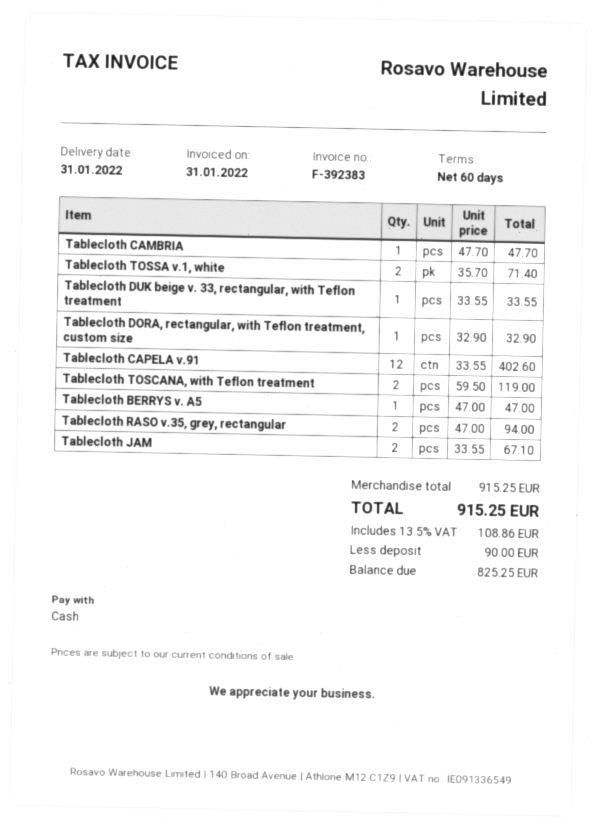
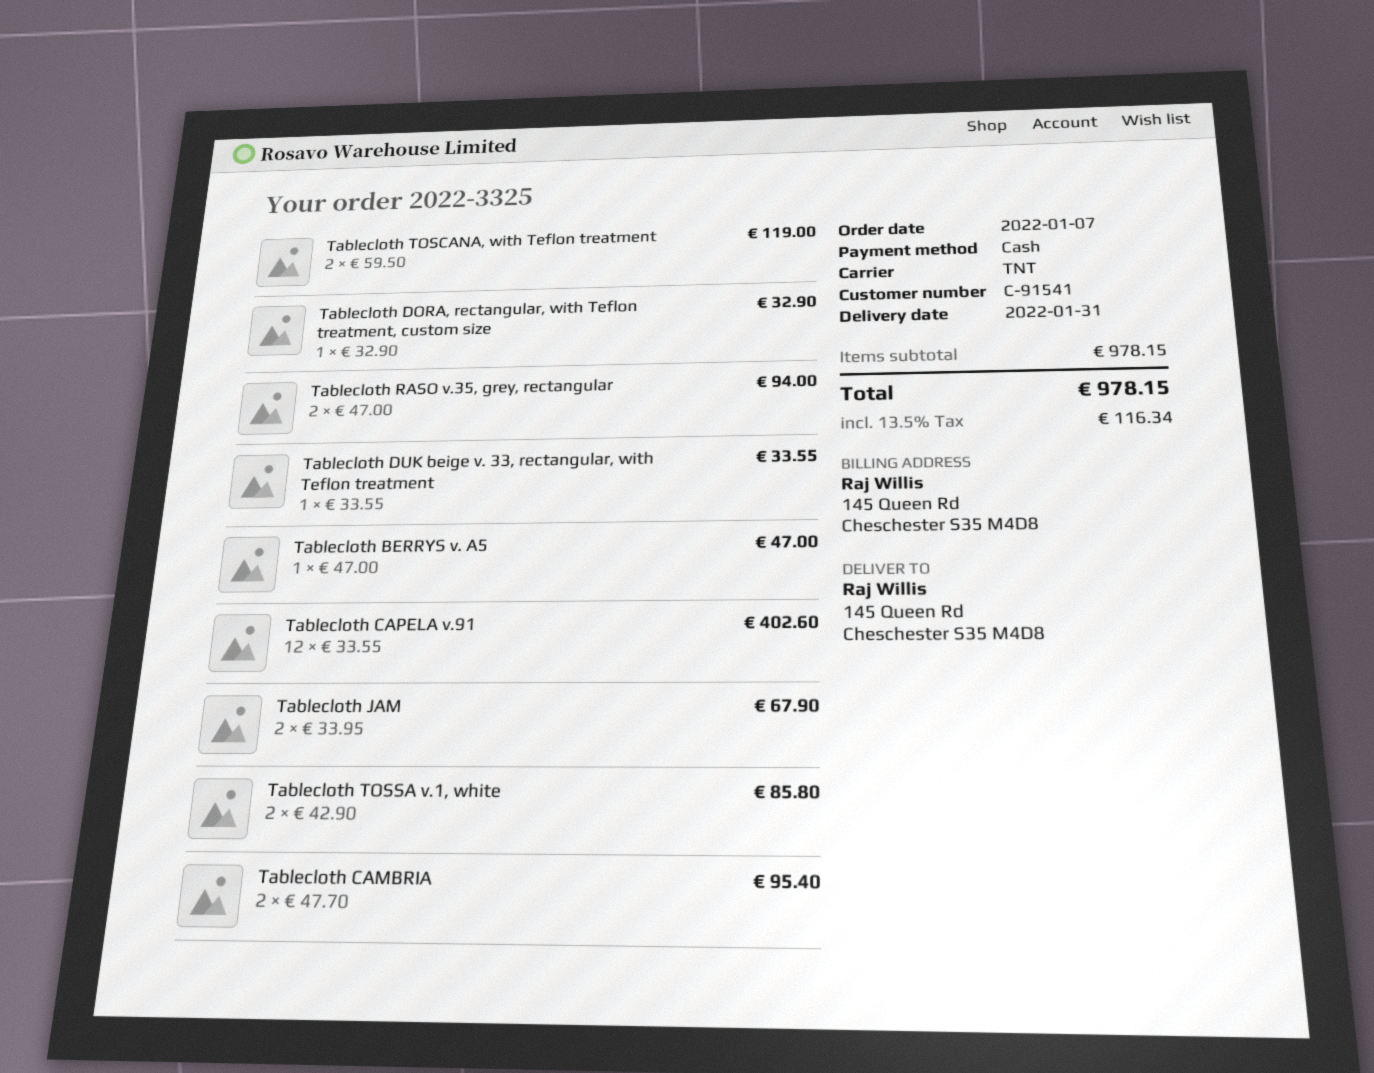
Tablecloth CAMBRIA: 1 x 47.70 = 47.70 -> 2 x 47.70 = 95.40
Tablecloth TOSSA v.1, white: 2 x 35.70 = 71.40 -> 2 x 42.90 = 85.80
Tablecloth JAM: 2 x 33.55 = 67.10 -> 2 x 33.95 = 67.90
subtotal: 915.25 -> 978.15
tax: 13.5% = 108.86 -> 13.5% = 116.34
total: 915.25 -> 978.15

